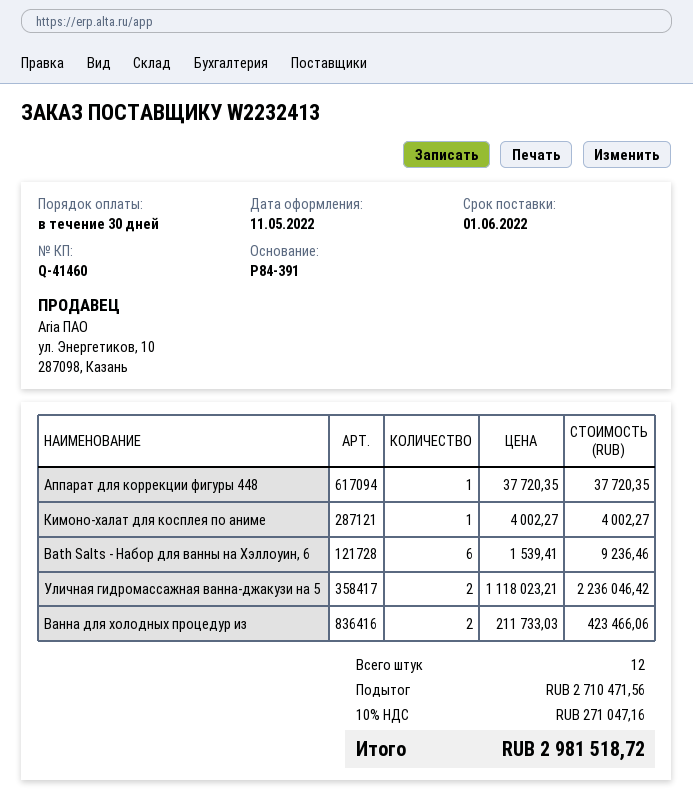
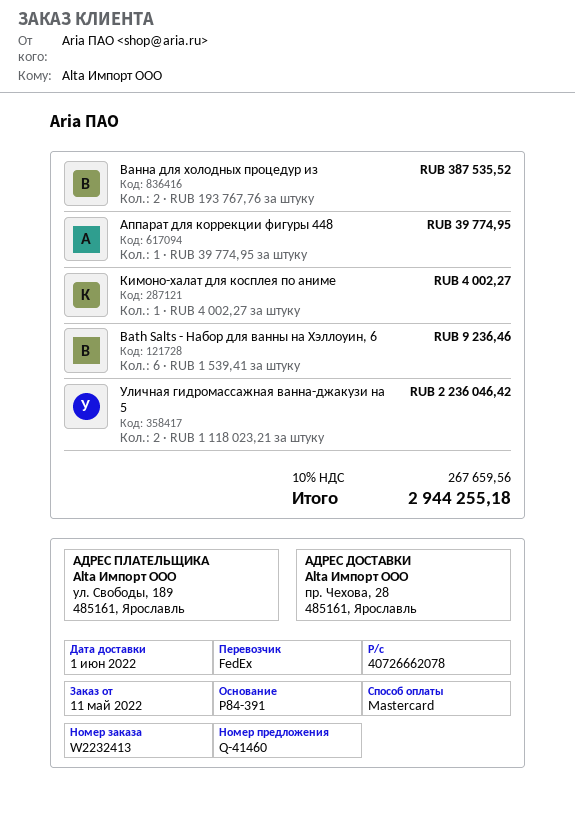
Аппарат для коррекции фигуры 448: 1 x 37720.35 = 37720.35 -> 1 x 39774.95 = 39774.95
Ванна для холодных процедур из: 2 x 211733.03 = 423466.06 -> 2 x 193767.76 = 387535.52
tax: 10% = 271047.16 -> 10% = 267659.56
total: 2981518.72 -> 2944255.18

